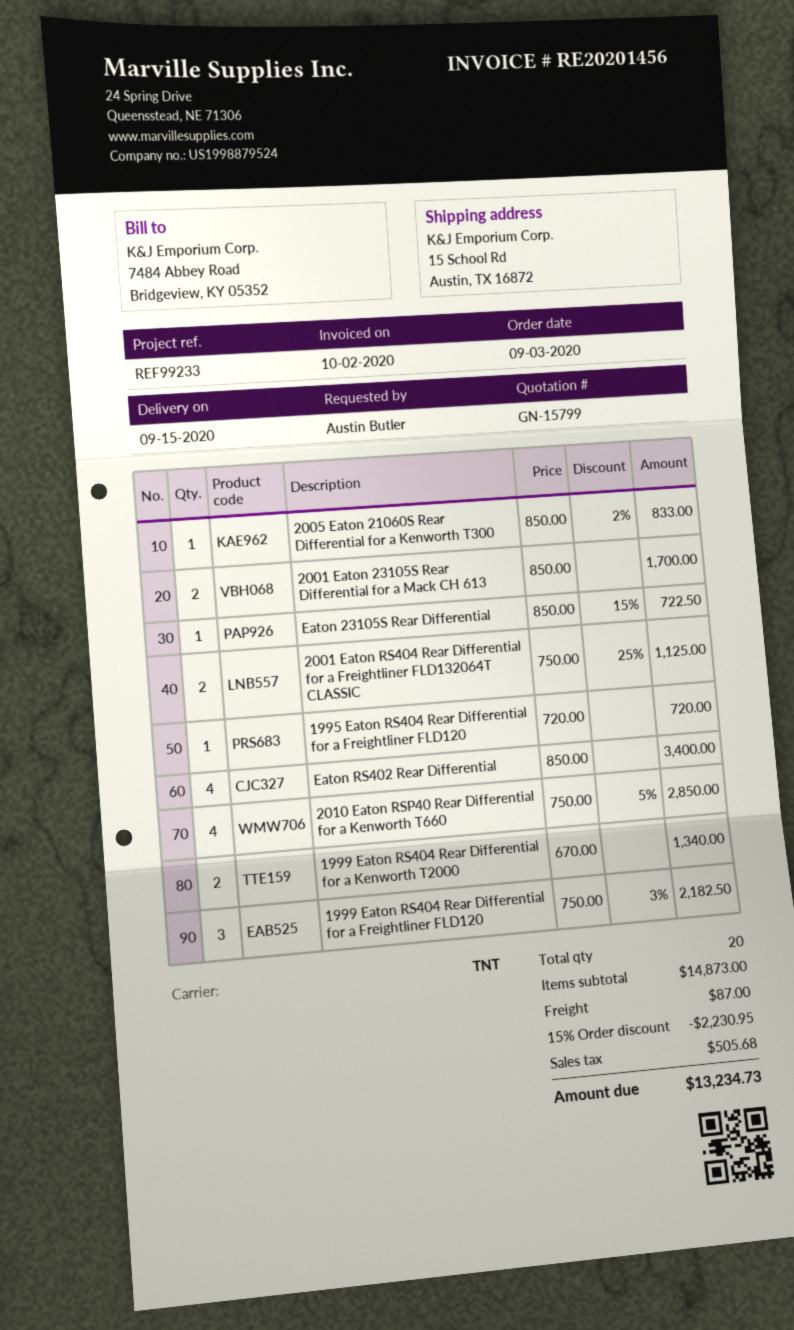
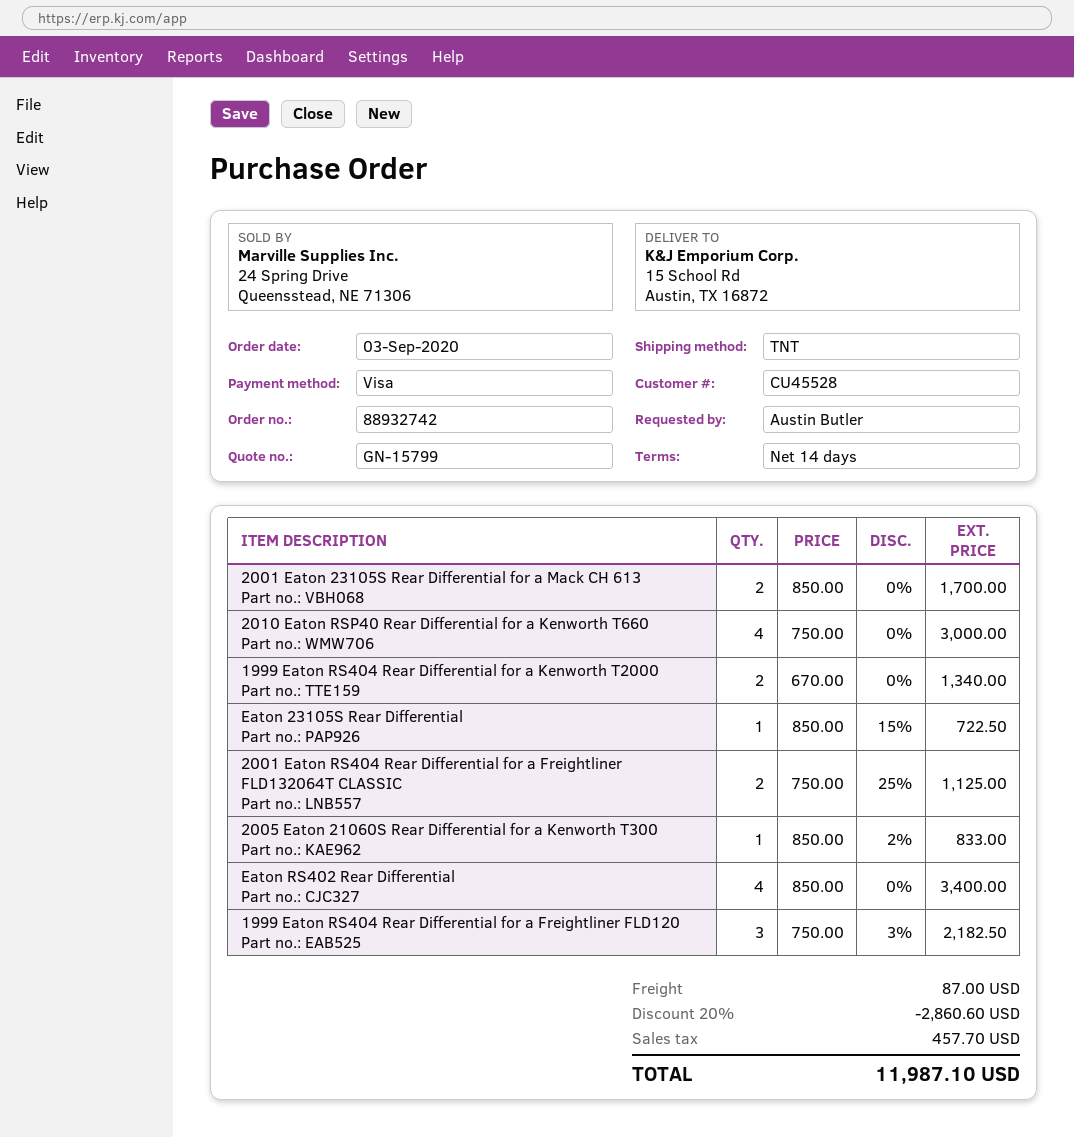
1995 Eaton RS404 Rear Differential for a Freightliner FLD120: 1 x 720.00 = 720.00 -> none
2010 Eaton RSP40 Rear Differential for a Kenworth T660: 4 x 750.00 - 5% = 2850.00 -> 4 x 750.00 = 3000.00
discount: 15% = 2230.95 -> 20% = 2860.60
tax: 505.68 -> 457.70
total: 13234.73 -> 11987.10

